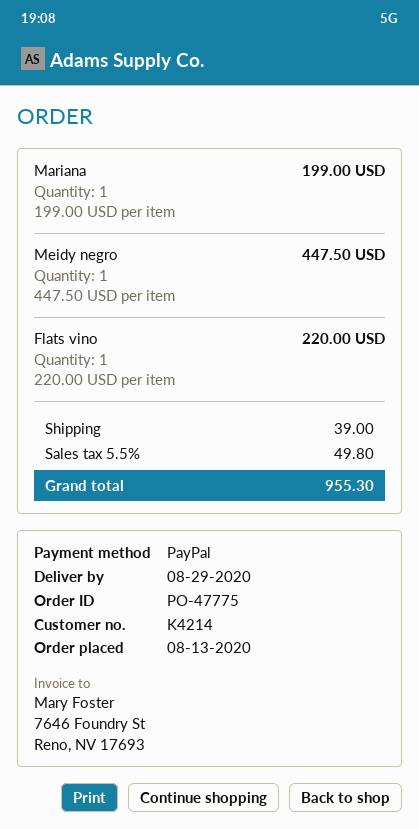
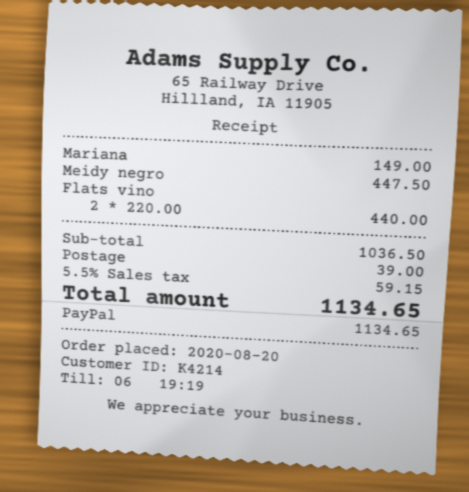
order date: 2020-08-13 -> 2020-08-20
Mariana: 1 x 199.00 = 199.00 -> 1 x 149.00 = 149.00
Flats vino: 1 x 220.00 = 220.00 -> 2 x 220.00 = 440.00
tax: 5.5% = 49.80 -> 5.5% = 59.15
total: 955.30 -> 1134.65

